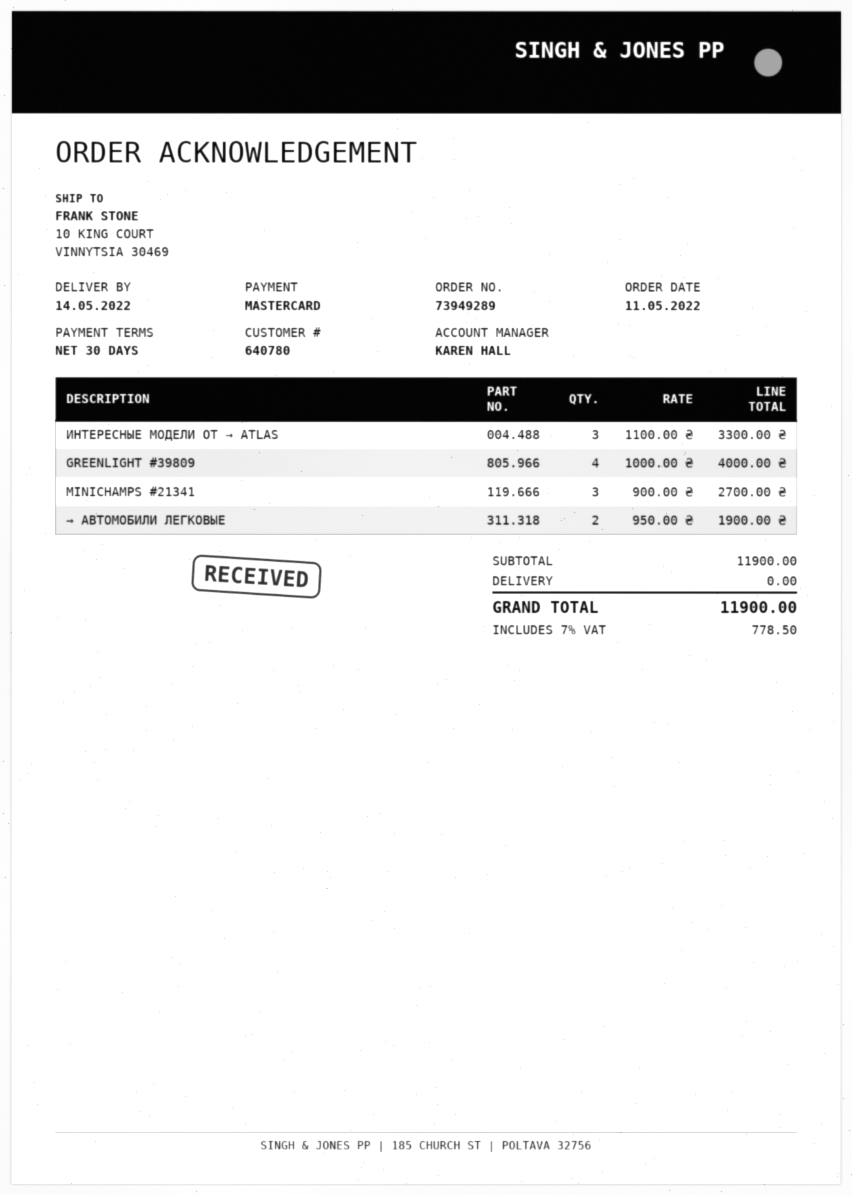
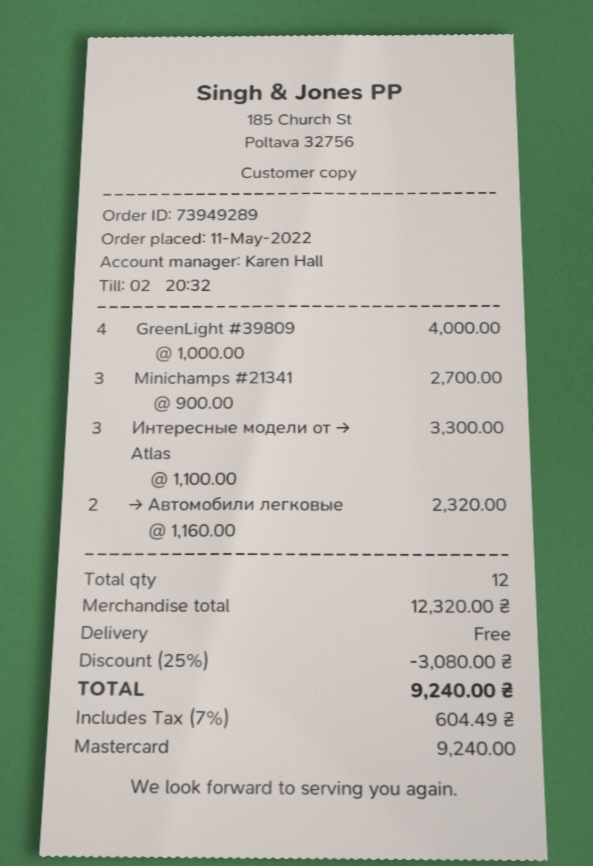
→ АВТОМОБИЛИ ЛЕГКОВЫЕ: 2 x 950.00 = 1900.00 -> 2 x 1160.00 = 2320.00
subtotal: 11900.00 -> 12320.00
discount: none -> 25% = 3080.00
tax: 7% = 778.50 -> 7% = 604.49
total: 11900.00 -> 9240.00

